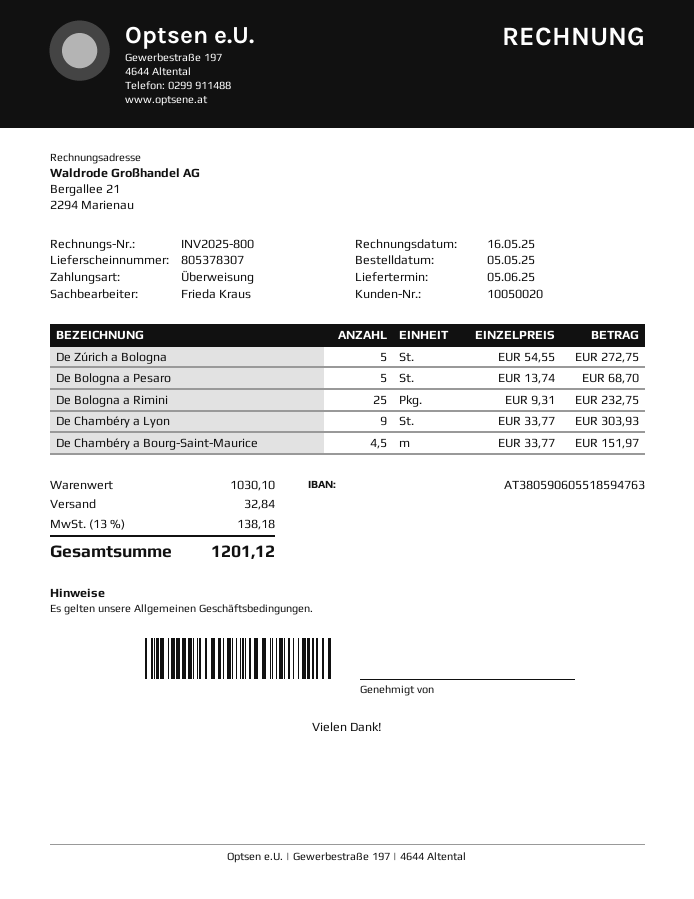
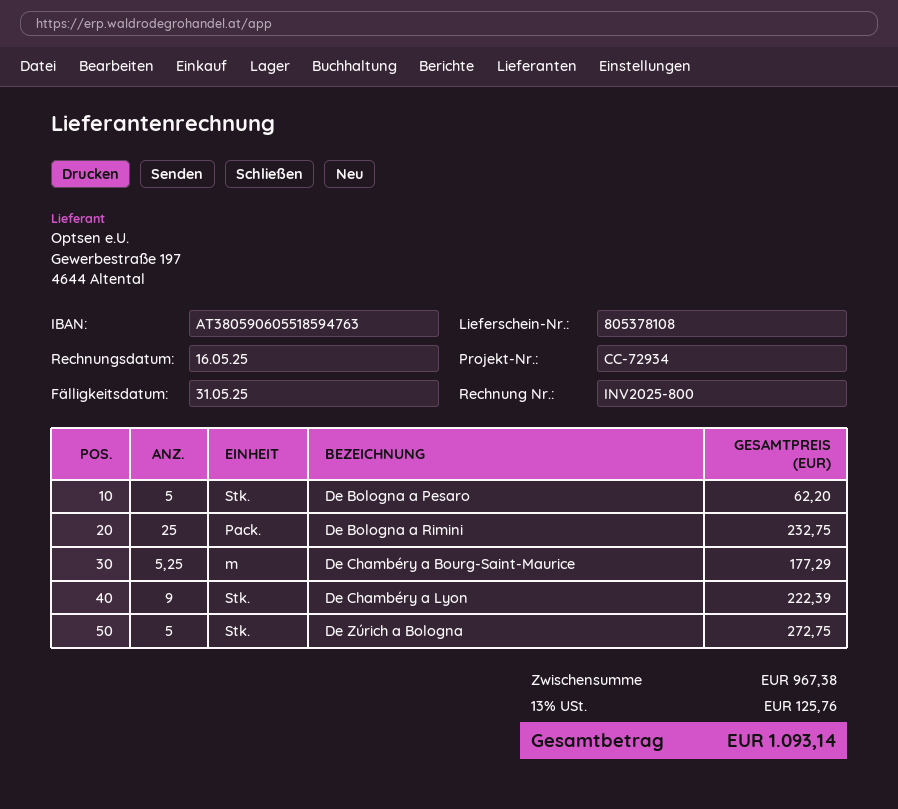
delivery note number: 805378307 -> 805378108
De Bologna a Pesaro: 5 for 68.70 -> 5 for 62.20
De Chambéry a Lyon: 9 for 303.93 -> 9 for 222.39
De Chambéry a Bourg-Saint-Maurice: 4.5 for 151.97 -> 5.25 for 177.29
subtotal: 1030.10 -> 967.38
shipping: 32.84 -> none
tax: 13% = 138.18 -> 13% = 125.76
total: 1201.12 -> 1093.14

